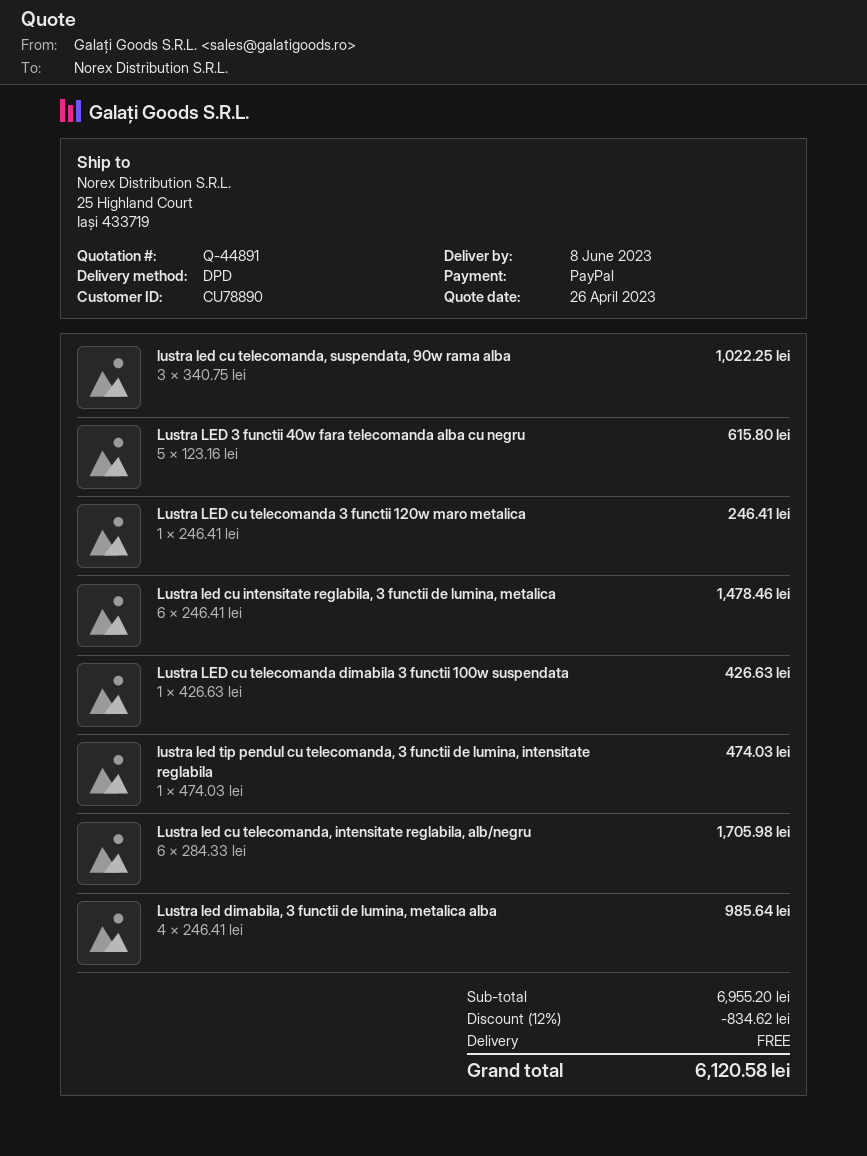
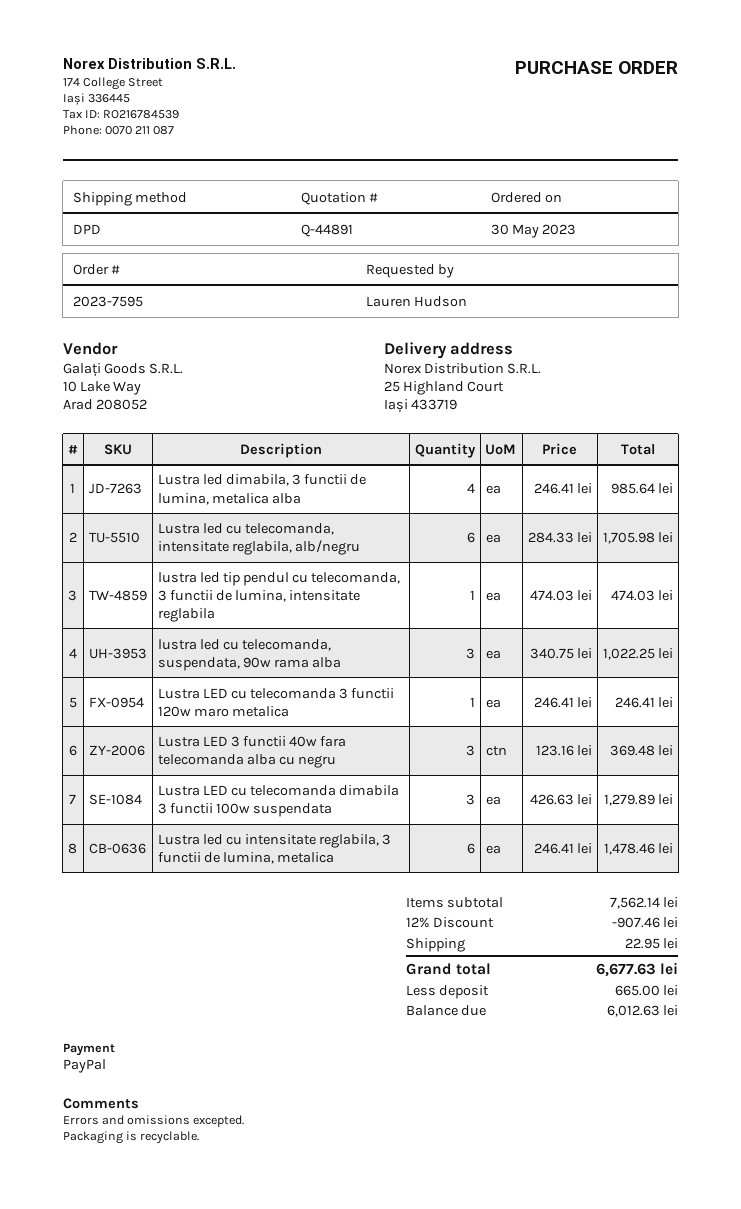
Lustra LED 3 functii 40w fara telecomanda alba cu negru: 5 x 123.16 = 615.80 -> 3 x 123.16 = 369.48
Lustra LED cu telecomanda dimabila 3 functii 100w suspendata: 1 x 426.63 = 426.63 -> 3 x 426.63 = 1279.89
subtotal: 6955.20 -> 7562.14
discount: 12% = 834.62 -> 12% = 907.46
shipping: 0.00 -> 22.95
total: 6120.58 -> 6677.63

